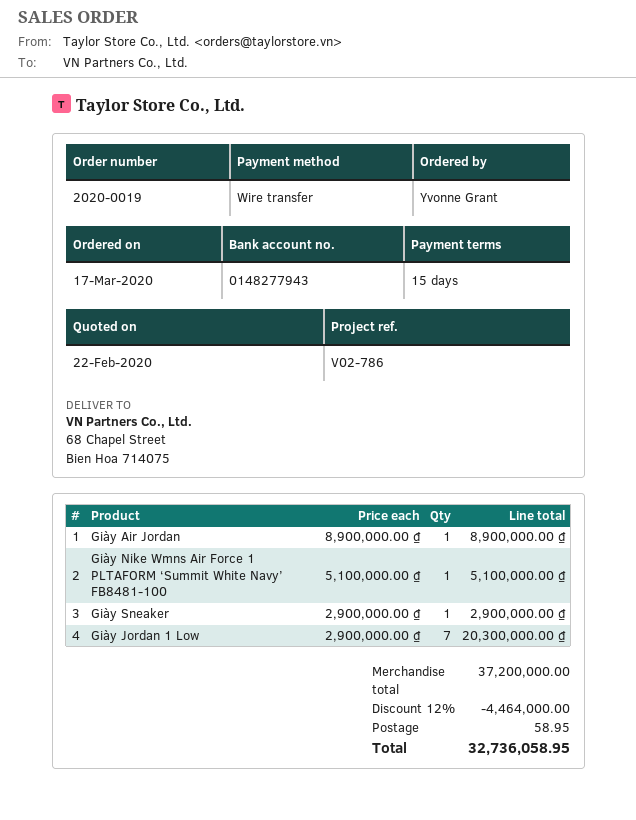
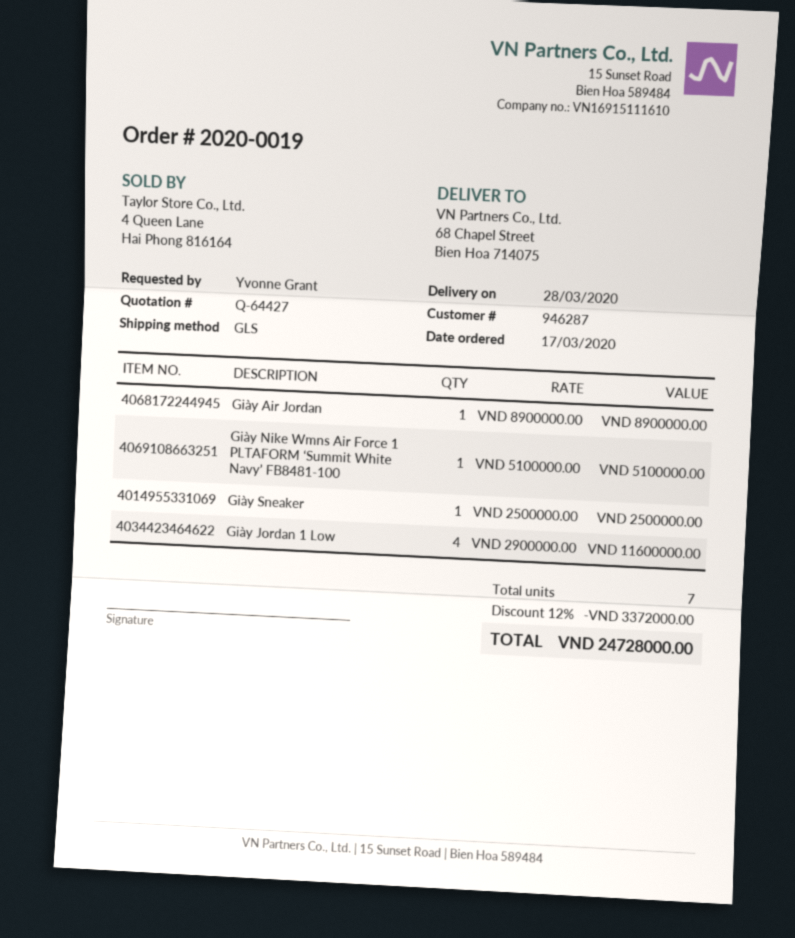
Giày Sneaker: 1 x 2900000.00 = 2900000.00 -> 1 x 2500000.00 = 2500000.00
Giày Jordan 1 Low: 7 x 2900000.00 = 20300000.00 -> 4 x 2900000.00 = 11600000.00
discount: 12% = 4464000.00 -> 12% = 3372000.00
shipping: 58.95 -> none
total: 32736058.95 -> 24728000.00

